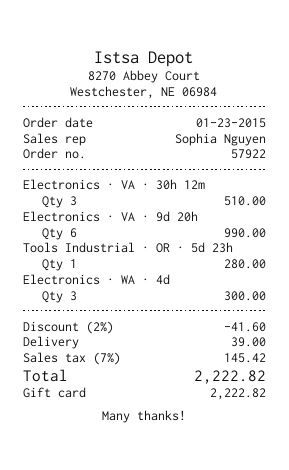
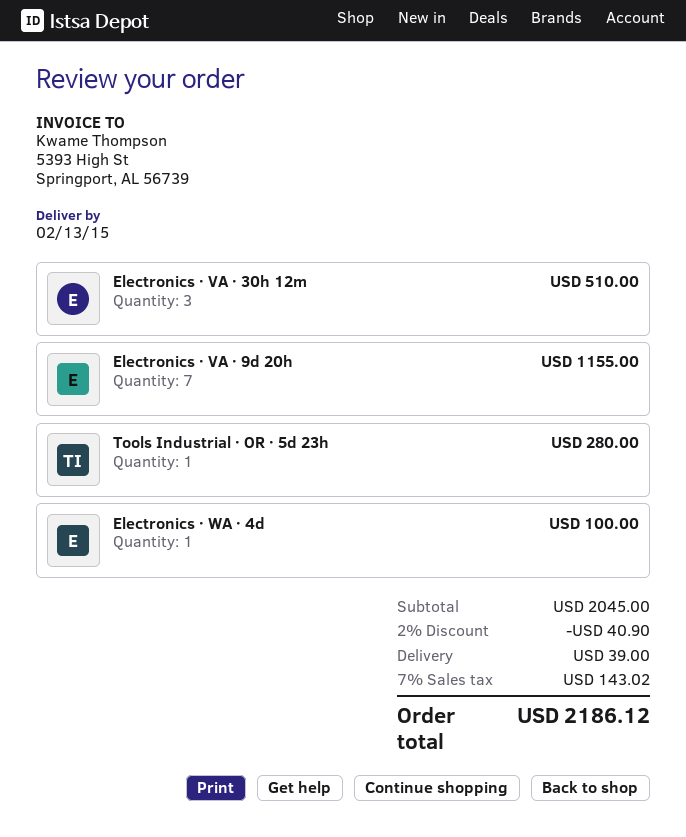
Electronics · VA · 9d 20h: 6 for 990.00 -> 7 for 1155.00
Electronics · WA · 4d: 3 for 300.00 -> 1 for 100.00
discount: 2% = 41.60 -> 2% = 40.90
tax: 7% = 145.42 -> 7% = 143.02
total: 2222.82 -> 2186.12

